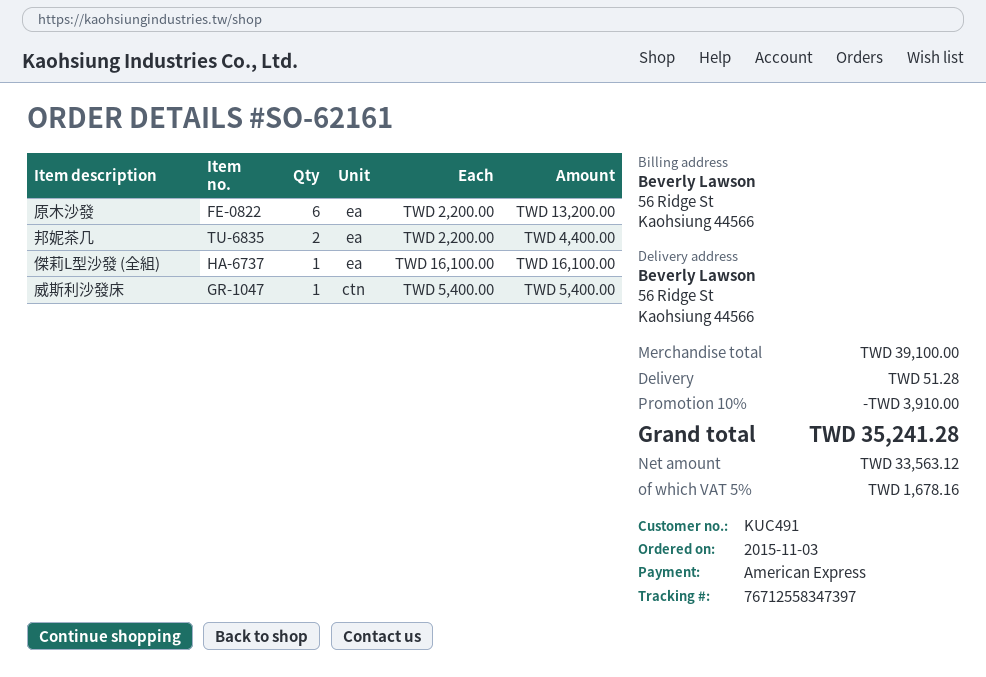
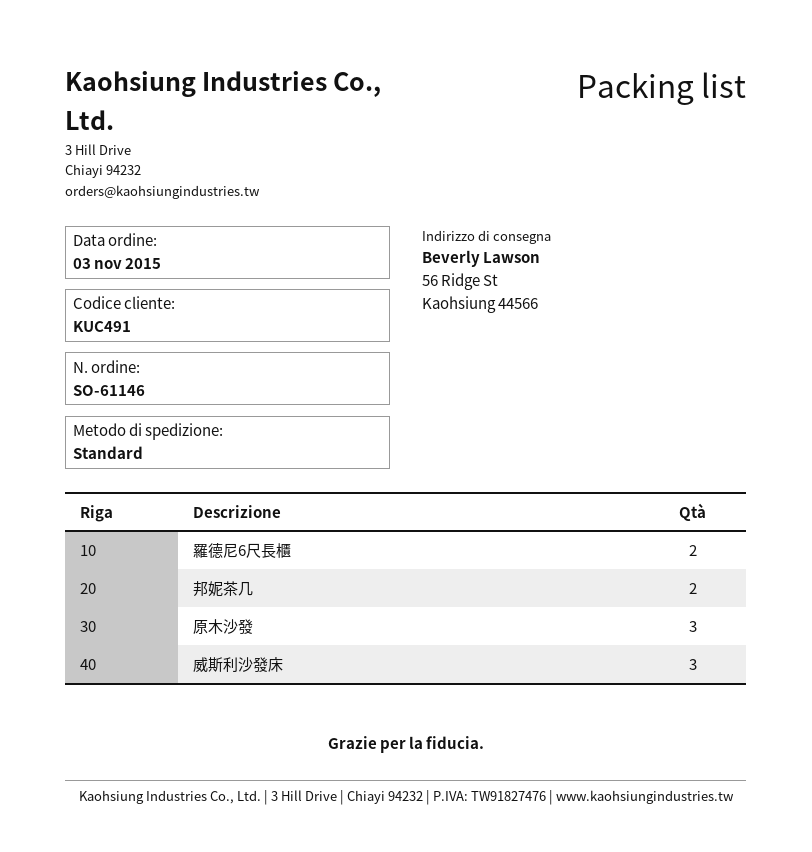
order number: SO-62161 -> SO-61146
原木沙發: 6 -> 3
傑莉L型沙發 (全組): 1 -> none
威斯利沙發床: 1 -> 3
羅德尼6尺長櫃: none -> 2

